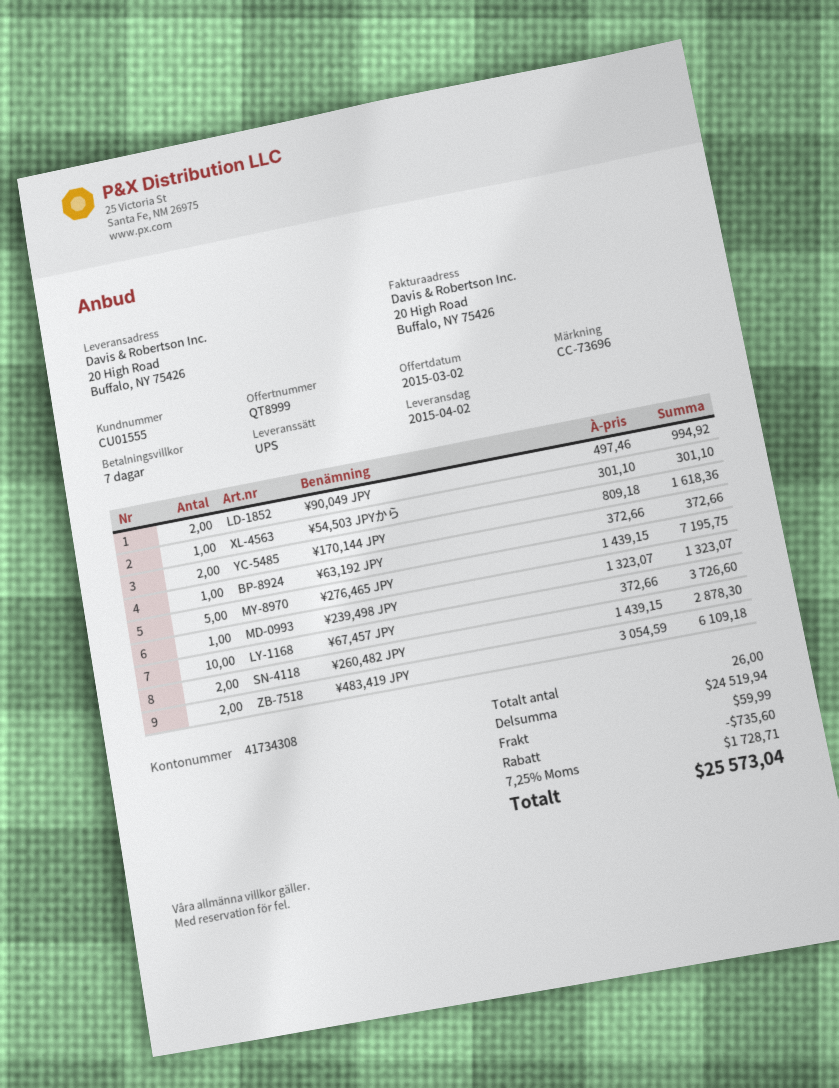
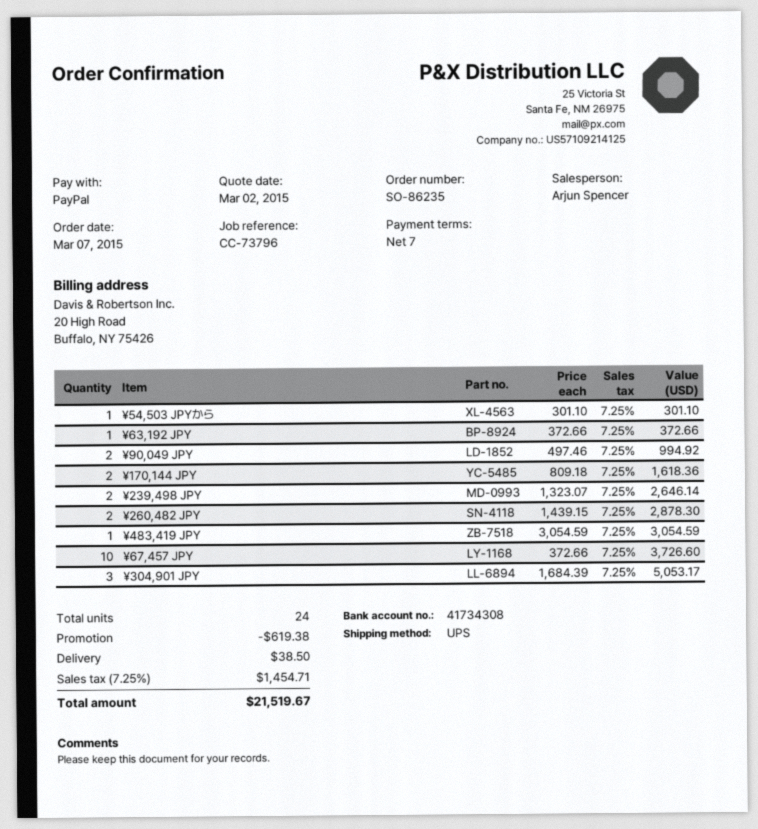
reference: CC-73696 -> CC-73796
¥276,465 JPY: 5 x 1439.15 = 7195.75 -> none
¥239,498 JPY: 1 x 1323.07 = 1323.07 -> 2 x 1323.07 = 2646.14
¥483,419 JPY: 2 x 3054.59 = 6109.18 -> 1 x 3054.59 = 3054.59
¥304,901 JPY: none -> 3 x 1684.39 = 5053.17
total quantity: 26 -> 24
discount: 735.60 -> 619.38
shipping: 59.99 -> 38.50
tax: 7.25% = 1728.71 -> 7.25% = 1454.71
total: 25573.04 -> 21519.67

